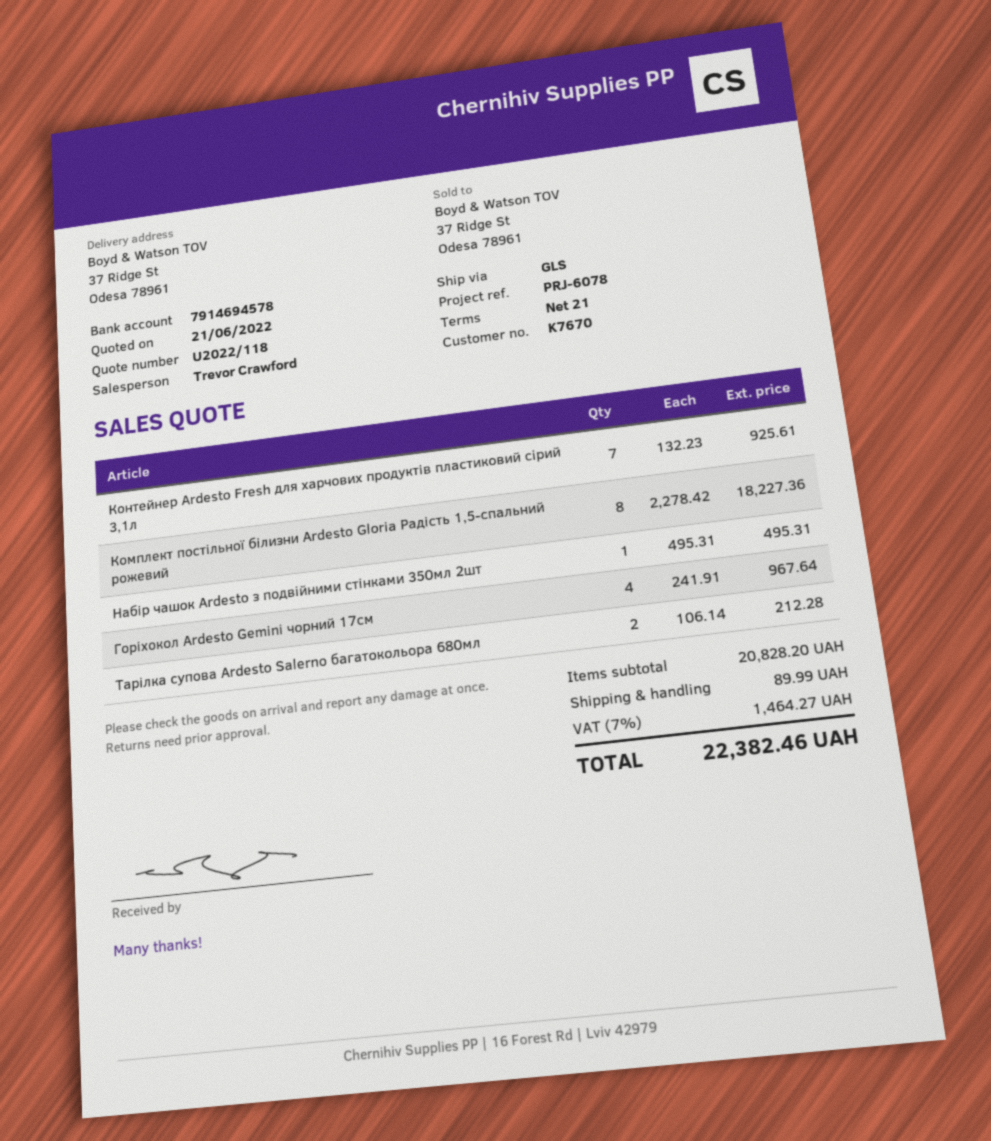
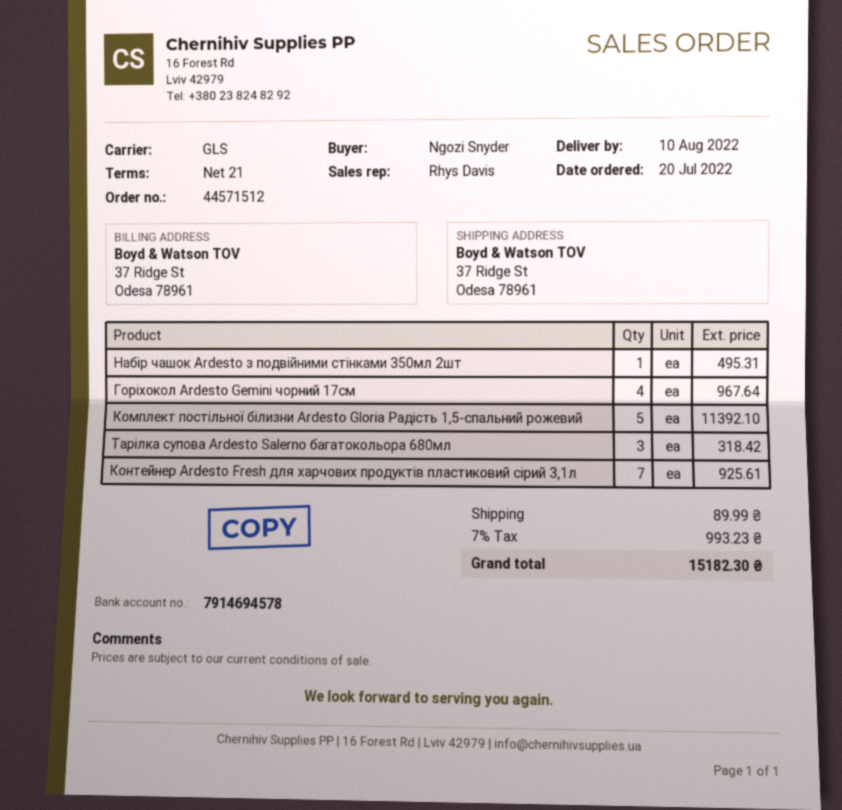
sales rep: Trevor Crawford -> Rhys Davis
Комплект постільної білизни Ardesto Gloria Радість 1,5-спальний рожевий: 8 for 18227.36 -> 5 for 11392.10
Тарілка супова Ardesto Salerno багатокольора 680мл: 2 for 212.28 -> 3 for 318.42
tax: 7% = 1464.27 -> 7% = 993.23
total: 22382.46 -> 15182.30

